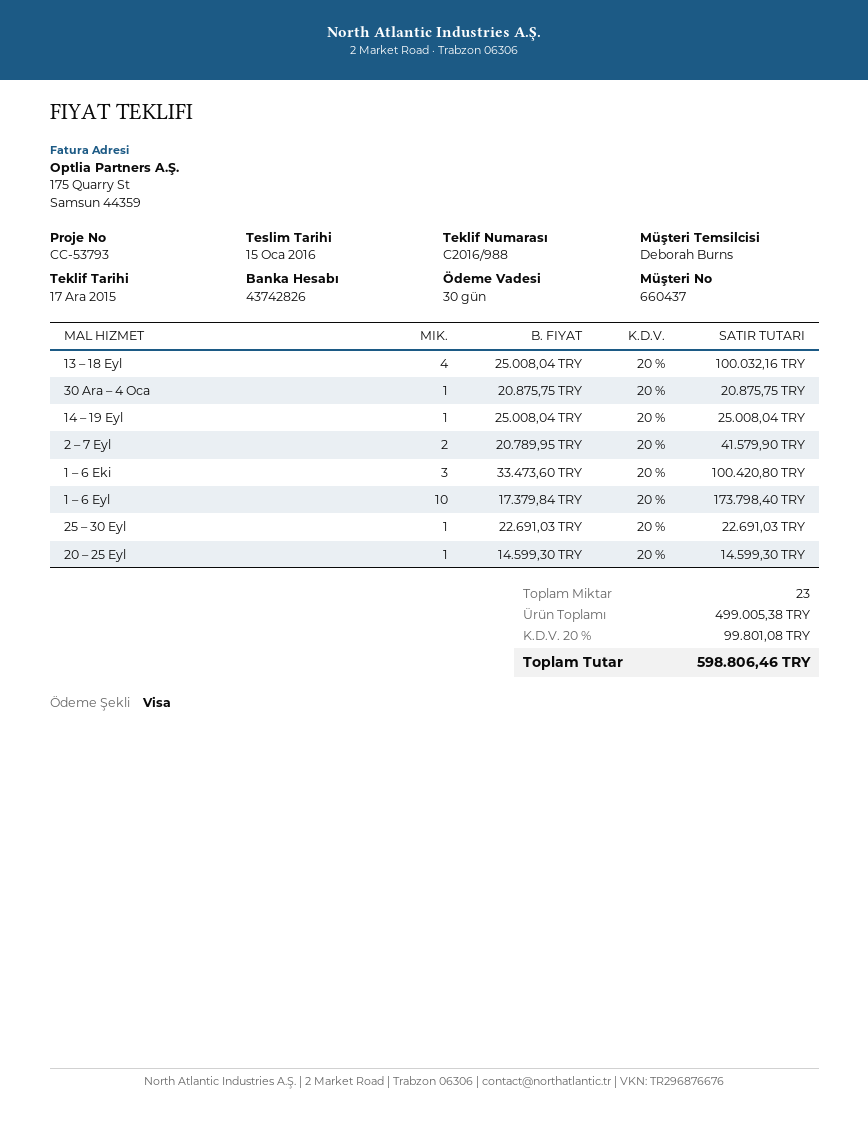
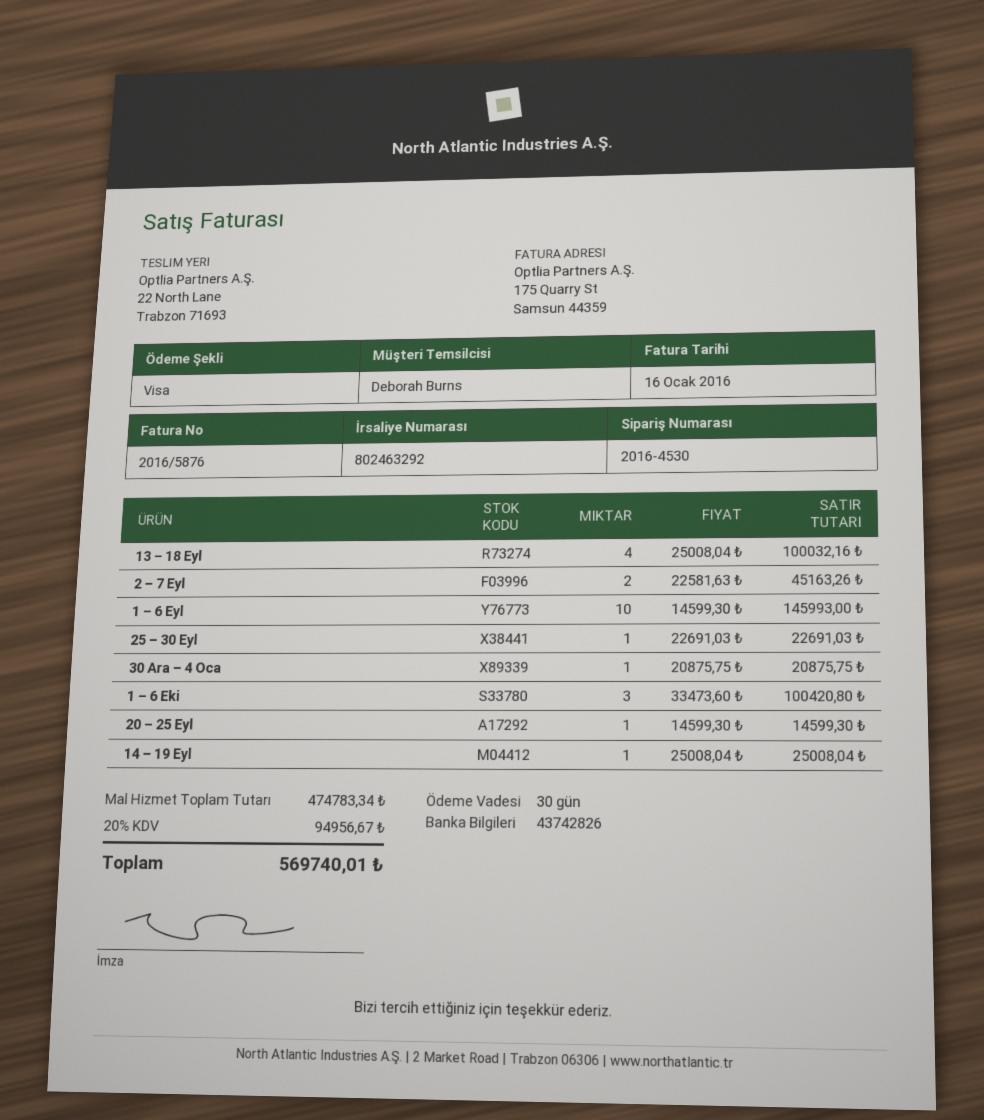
2 – 7 Eyl: 2 x 20789.95 = 41579.90 -> 2 x 22581.63 = 45163.26
1 – 6 Eyl: 10 x 17379.84 = 173798.40 -> 10 x 14599.30 = 145993.00
subtotal: 499005.38 -> 474783.34
tax: 20% = 99801.08 -> 20% = 94956.67
total: 598806.46 -> 569740.01

